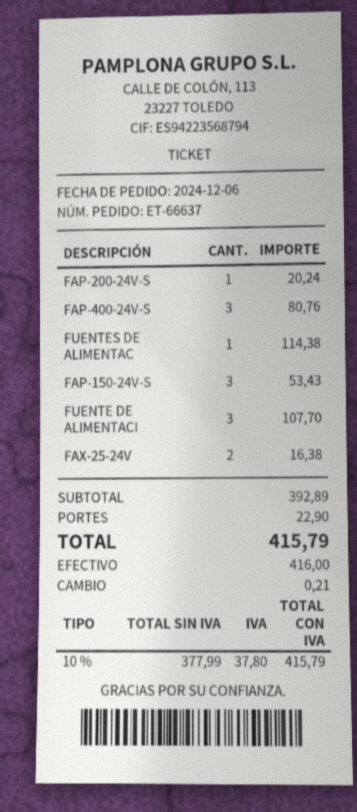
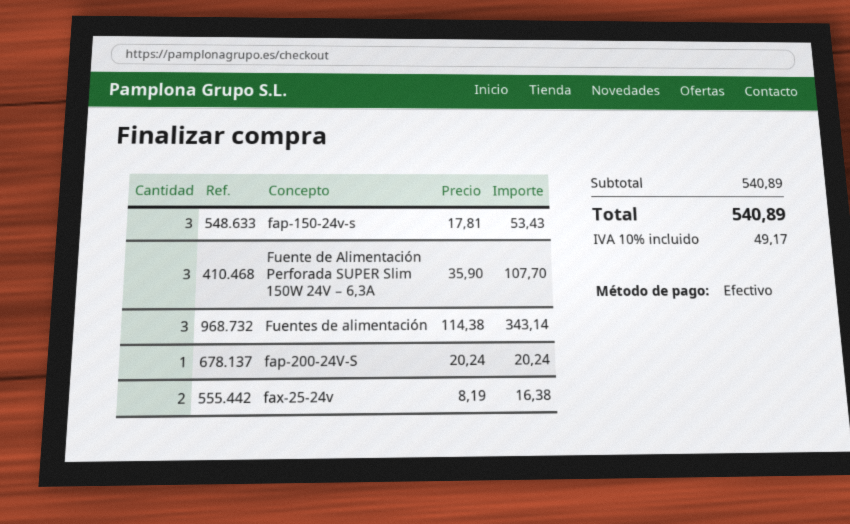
FAP-400-24V-S: 3 for 80.76 -> none
FUENTES DE ALIMENTAC: 1 for 114.38 -> 3 for 343.14
subtotal: 392.89 -> 540.89
shipping: 22.90 -> none
tax: 10% = 37.80 -> 10% = 49.17
total: 415.79 -> 540.89

